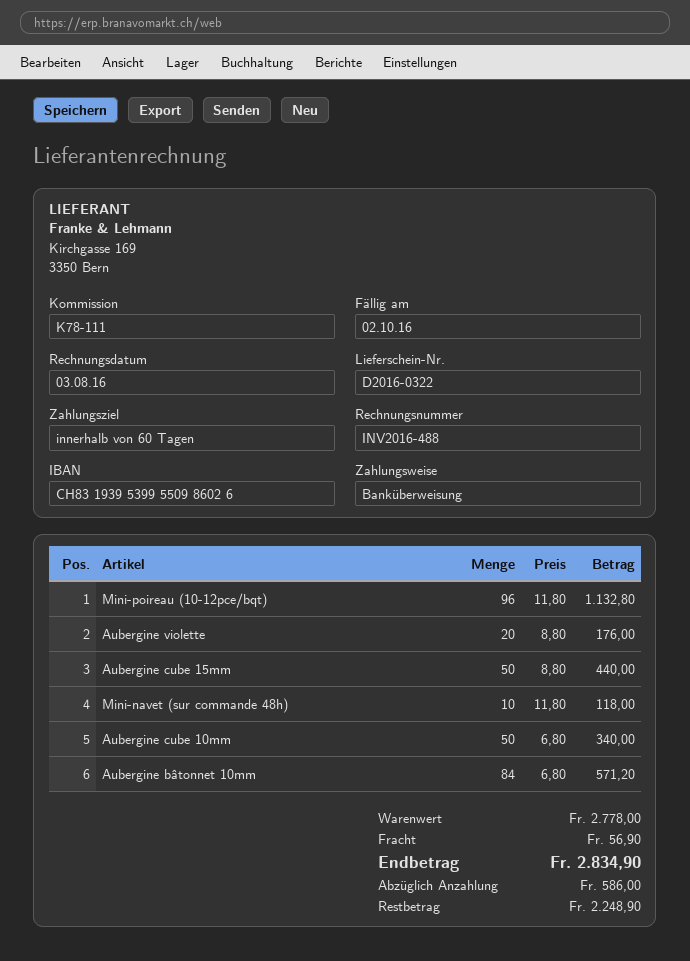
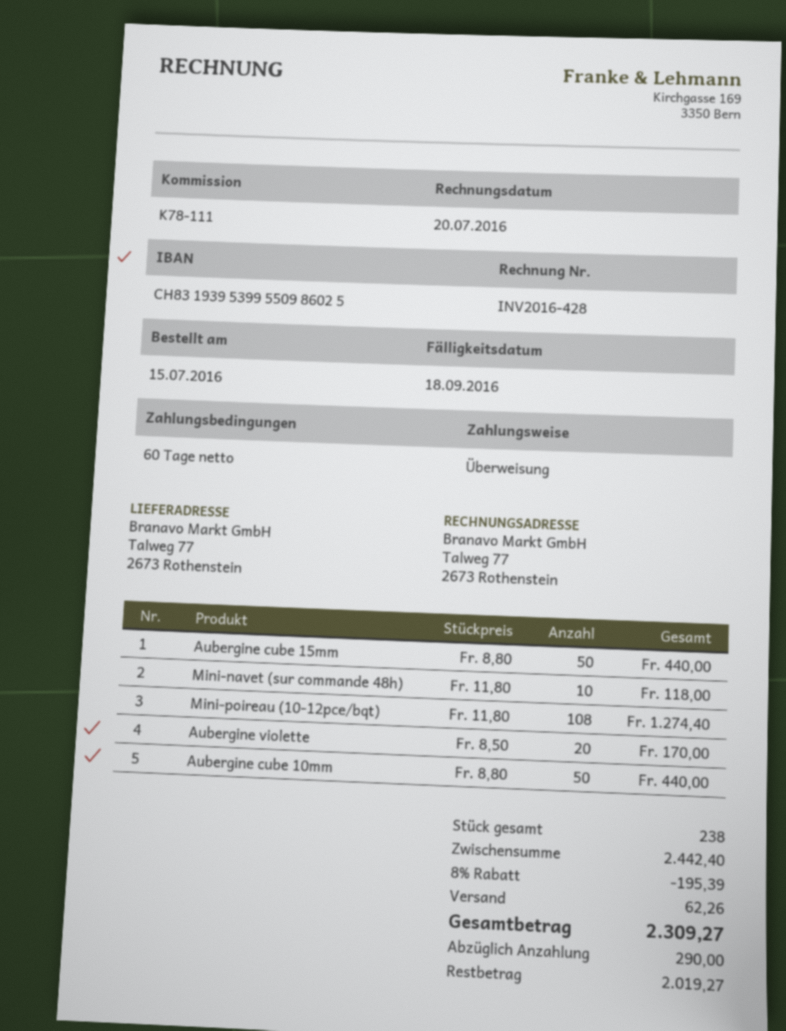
invoice number: INV2016-488 -> INV2016-428
invoice date: 2016-08-03 -> 2016-07-20
due date: 2016-10-02 -> 2016-09-18
bank account: CH8319395399550986026 -> CH8319395399550986025
Mini-poireau (10-12pce/bqt): 96 x 11.80 = 1132.80 -> 108 x 11.80 = 1274.40
Aubergine violette: 20 x 8.80 = 176.00 -> 20 x 8.50 = 170.00
Aubergine cube 10mm: 50 x 6.80 = 340.00 -> 50 x 8.80 = 440.00
Aubergine bâtonnet 10mm: 84 x 6.80 = 571.20 -> none
subtotal: 2778.00 -> 2442.40
discount: none -> 8% = 195.39
shipping: 56.90 -> 62.26
total: 2834.90 -> 2309.27
deposit: 586.00 -> 290.00
balance: 2248.90 -> 2019.27

